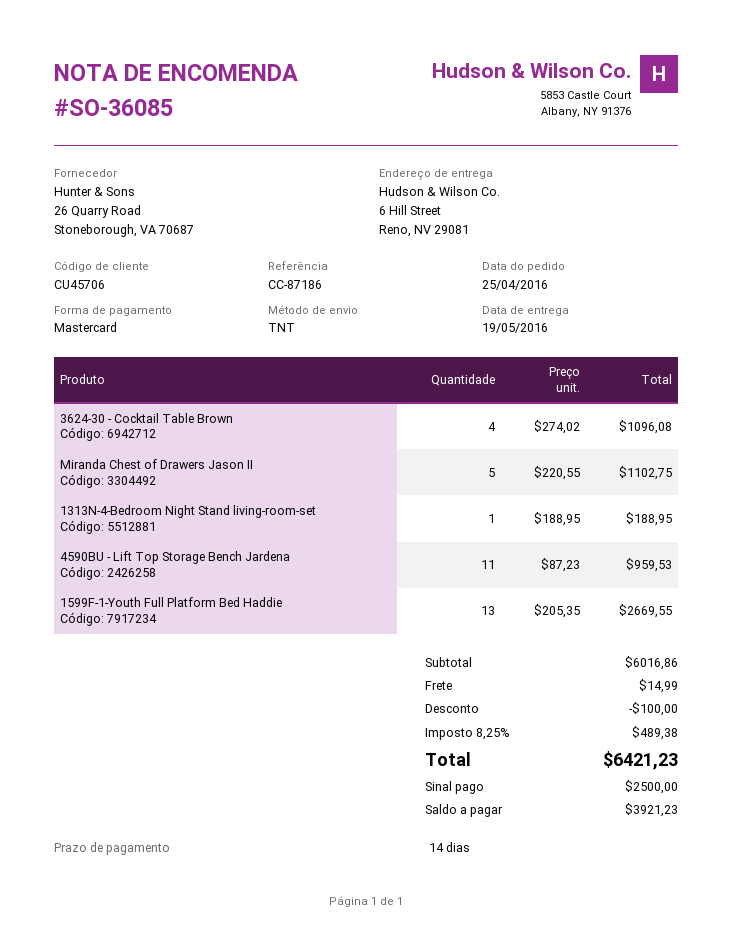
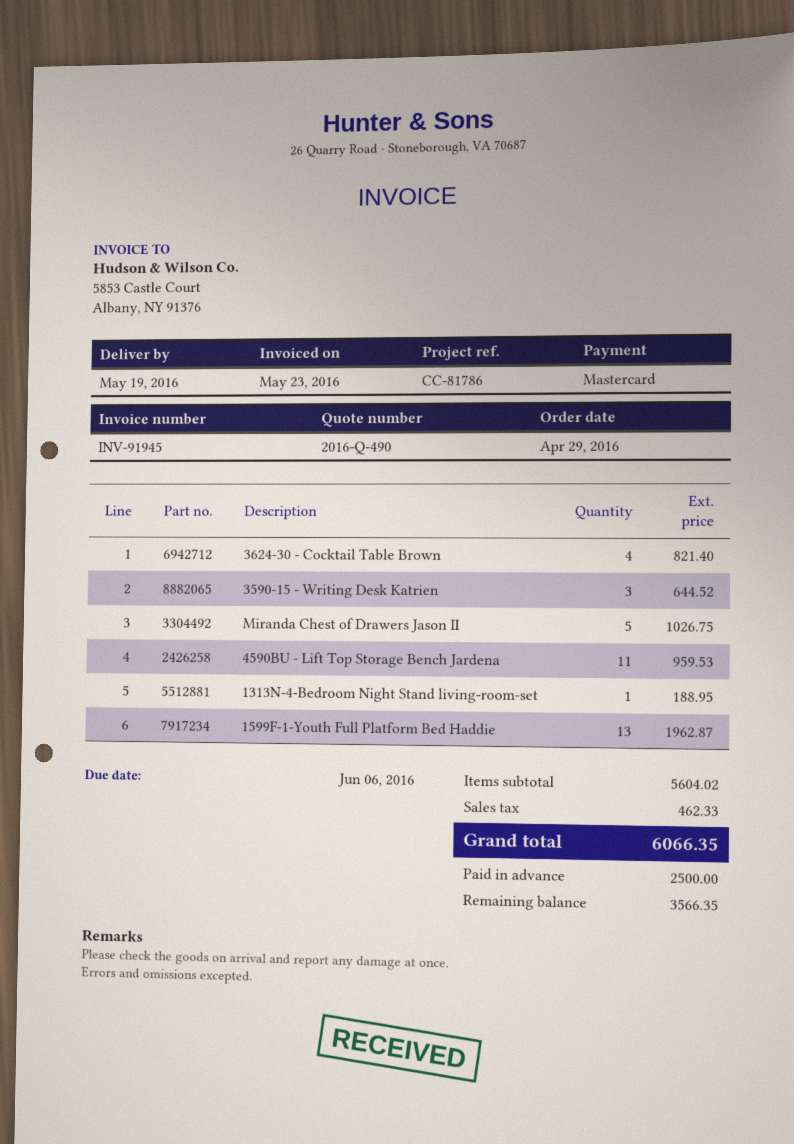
order date: 2016-04-25 -> 2016-04-29
reference: CC-87186 -> CC-81786
3624-30 - Cocktail Table Brown: 4 for 1096.08 -> 4 for 821.40
Miranda Chest of Drawers Jason II: 5 for 1102.75 -> 5 for 1026.75
1599F-1-Youth Full Platform Bed Haddie: 13 for 2669.55 -> 13 for 1962.87
3590-15 - Writing Desk Katrien: none -> 3 for 644.52
subtotal: 6016.86 -> 5604.02
discount: 100.00 -> none
shipping: 14.99 -> none
tax: 489.38 -> 462.33
total: 6421.23 -> 6066.35
balance: 3921.23 -> 3566.35

